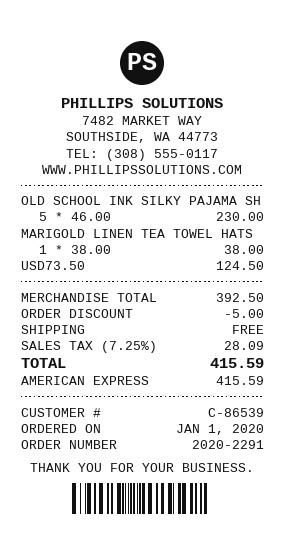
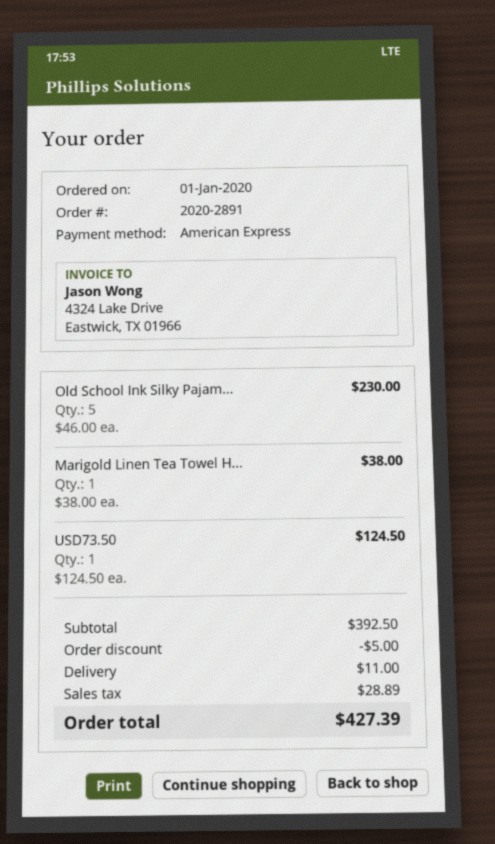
order number: 2020-2291 -> 2020-2891
shipping: 0.00 -> 11.00
tax: 28.09 -> 28.89
total: 415.59 -> 427.39

